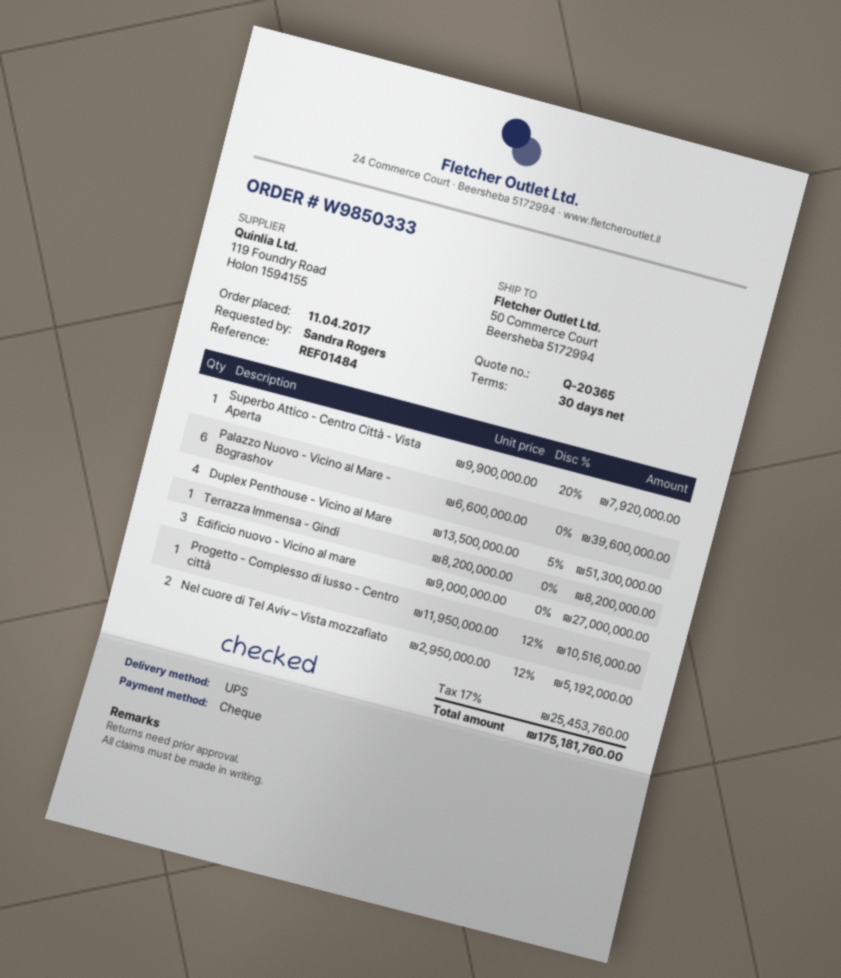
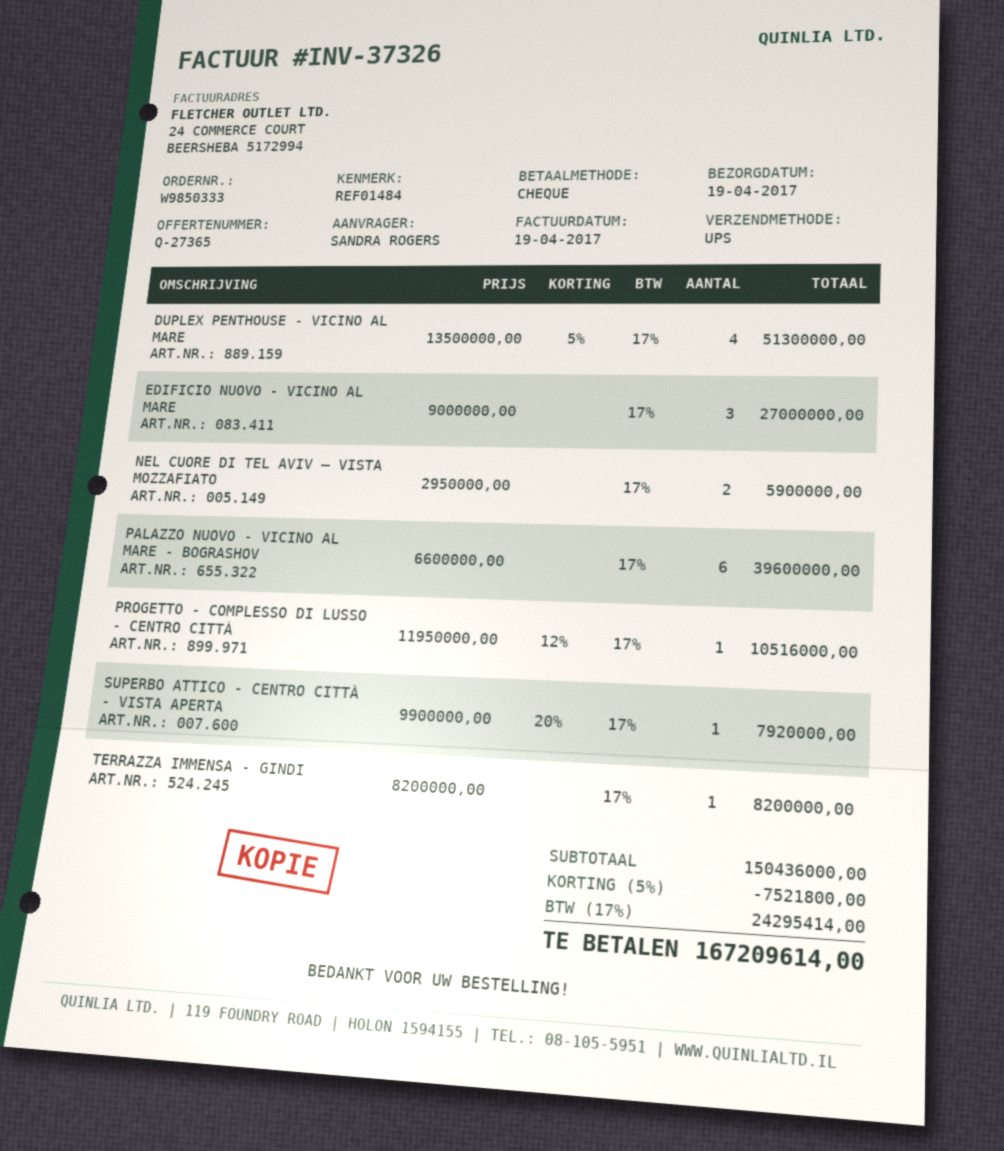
quote number: Q-20365 -> Q-27365
Nel cuore di Tel Aviv – Vista mozzafiato: 2 x 2950000.00 - 12% = 5192000.00 -> 2 x 2950000.00 = 5900000.00
discount: none -> 5% = 7521800.00
tax: 17% = 25453760.00 -> 17% = 24295414.00
total: 175181760.00 -> 167209614.00

